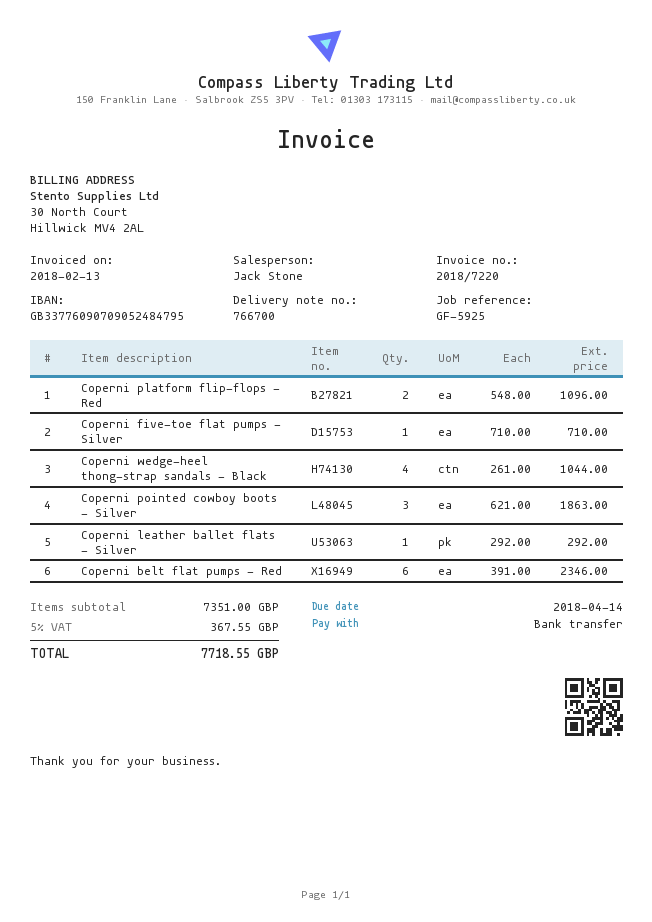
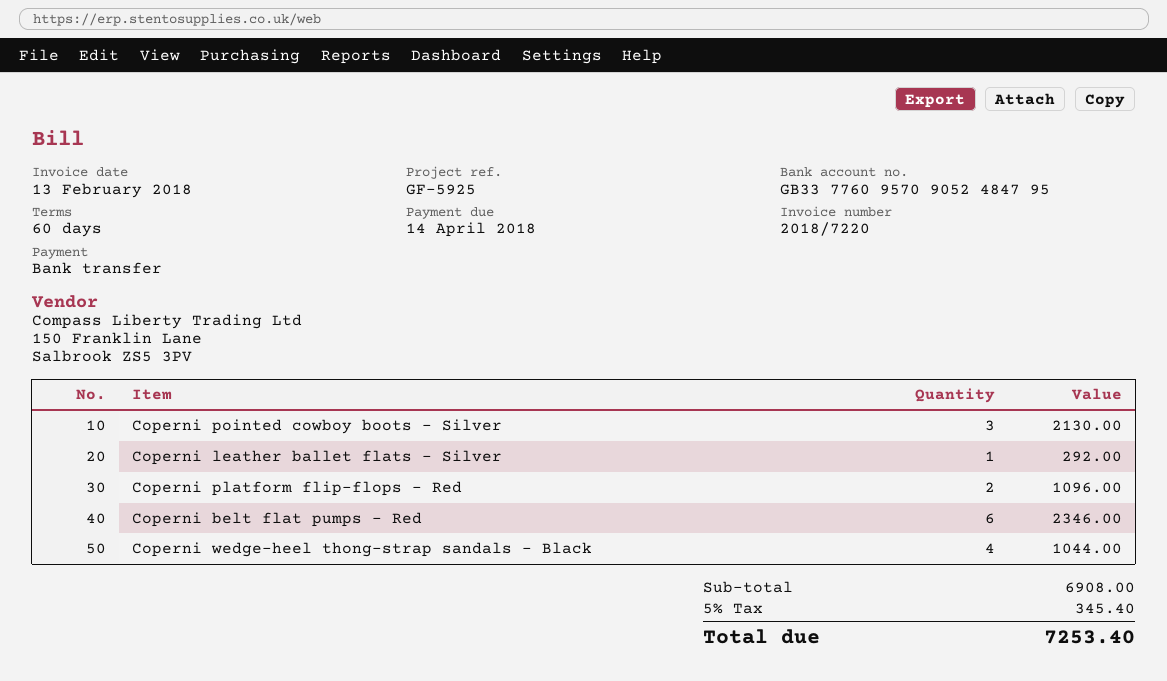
bank account: GB33776090709052484795 -> GB33776095709052484795
Coperni five-toe flat pumps - Silver: 1 for 710.00 -> none
Coperni pointed cowboy boots - Silver: 3 for 1863.00 -> 3 for 2130.00
subtotal: 7351.00 -> 6908.00
tax: 5% = 367.55 -> 5% = 345.40
total: 7718.55 -> 7253.40

